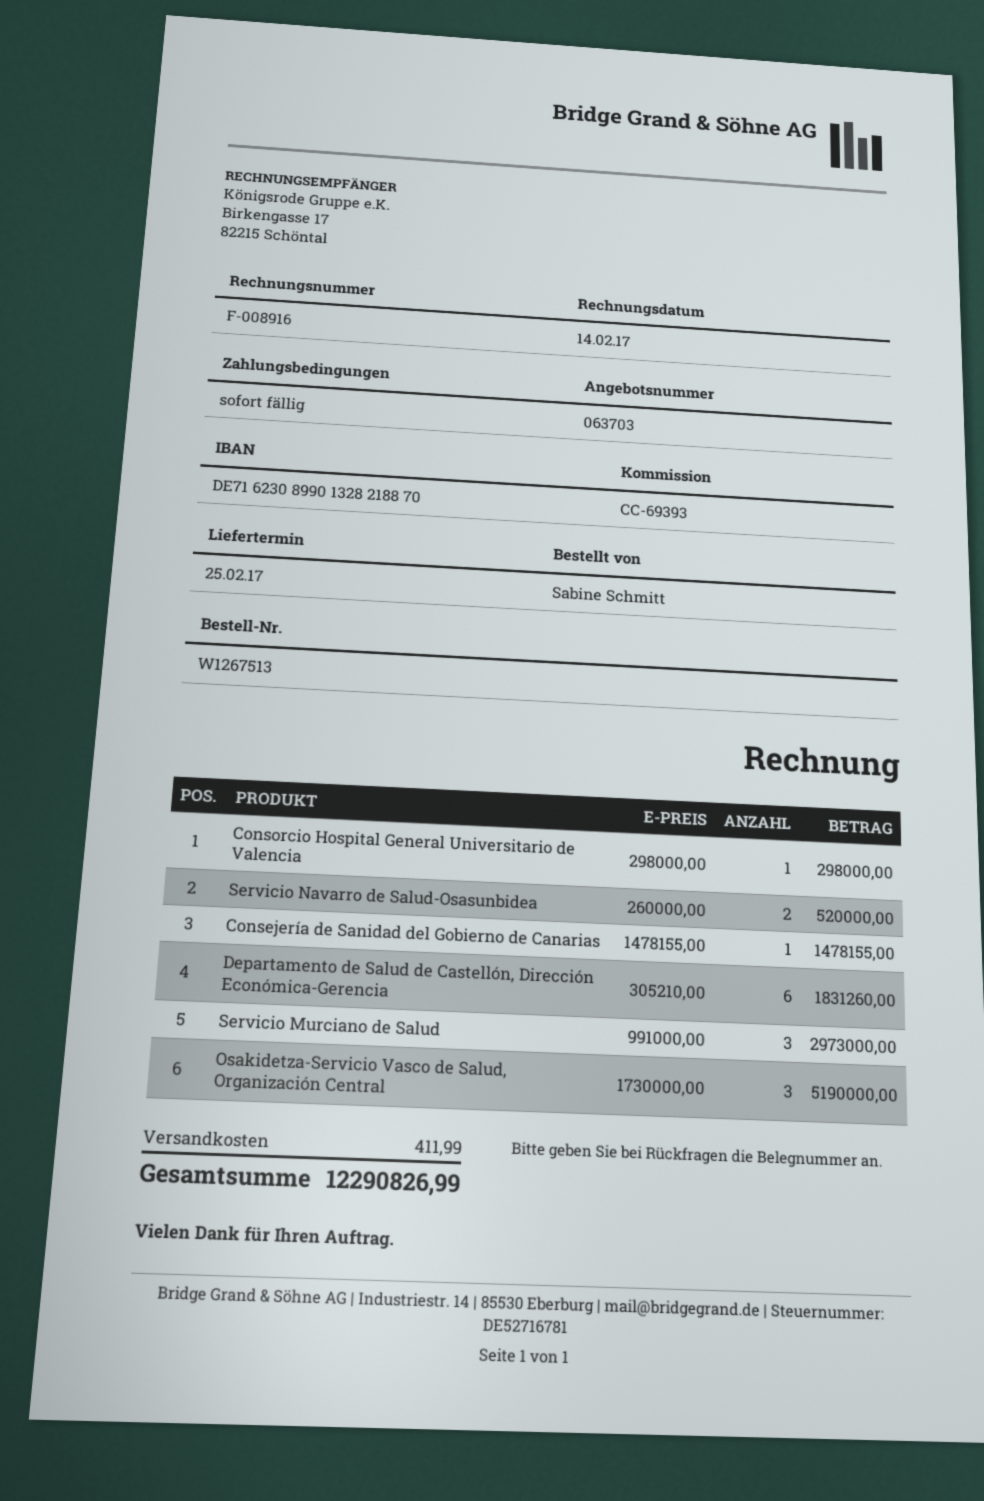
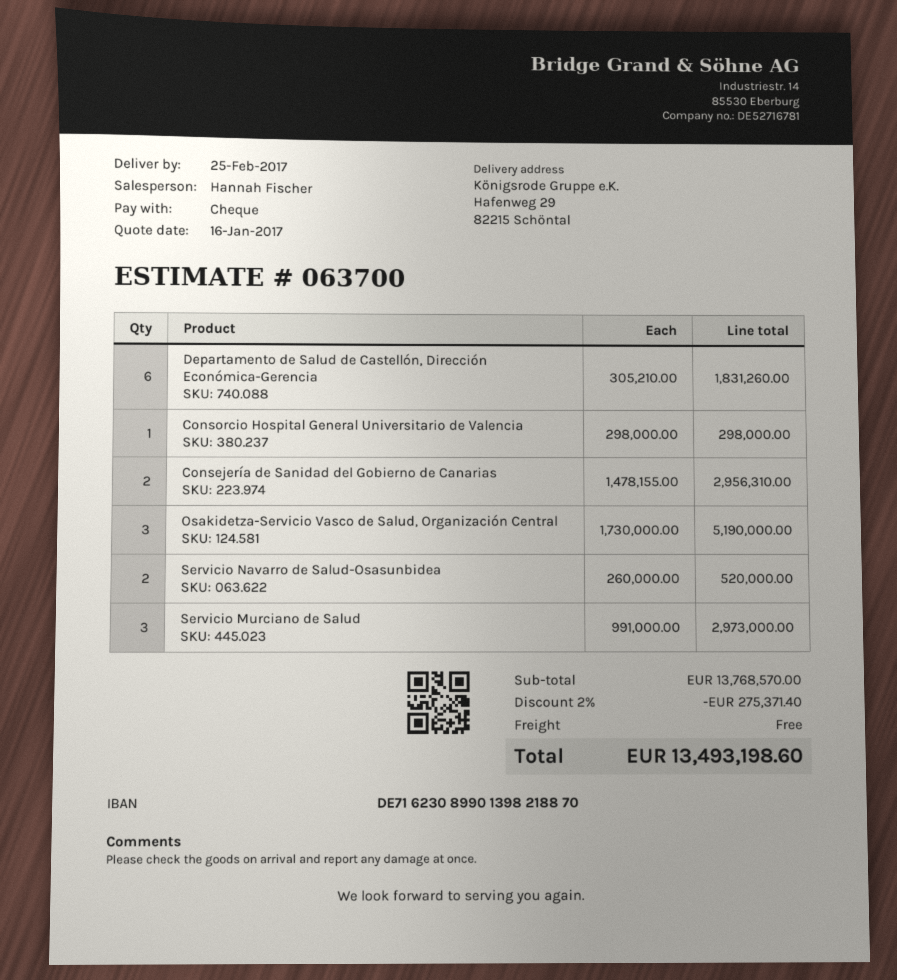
quote number: 063703 -> 063700
bank account: DE71623089901328218870 -> DE71623089901398218870
Consejería de Sanidad del Gobierno de Canarias: 1 x 1478155.00 = 1478155.00 -> 2 x 1478155.00 = 2956310.00
discount: none -> 2% = 275371.40
shipping: 411.99 -> 0.00
total: 12290826.99 -> 13493198.60

